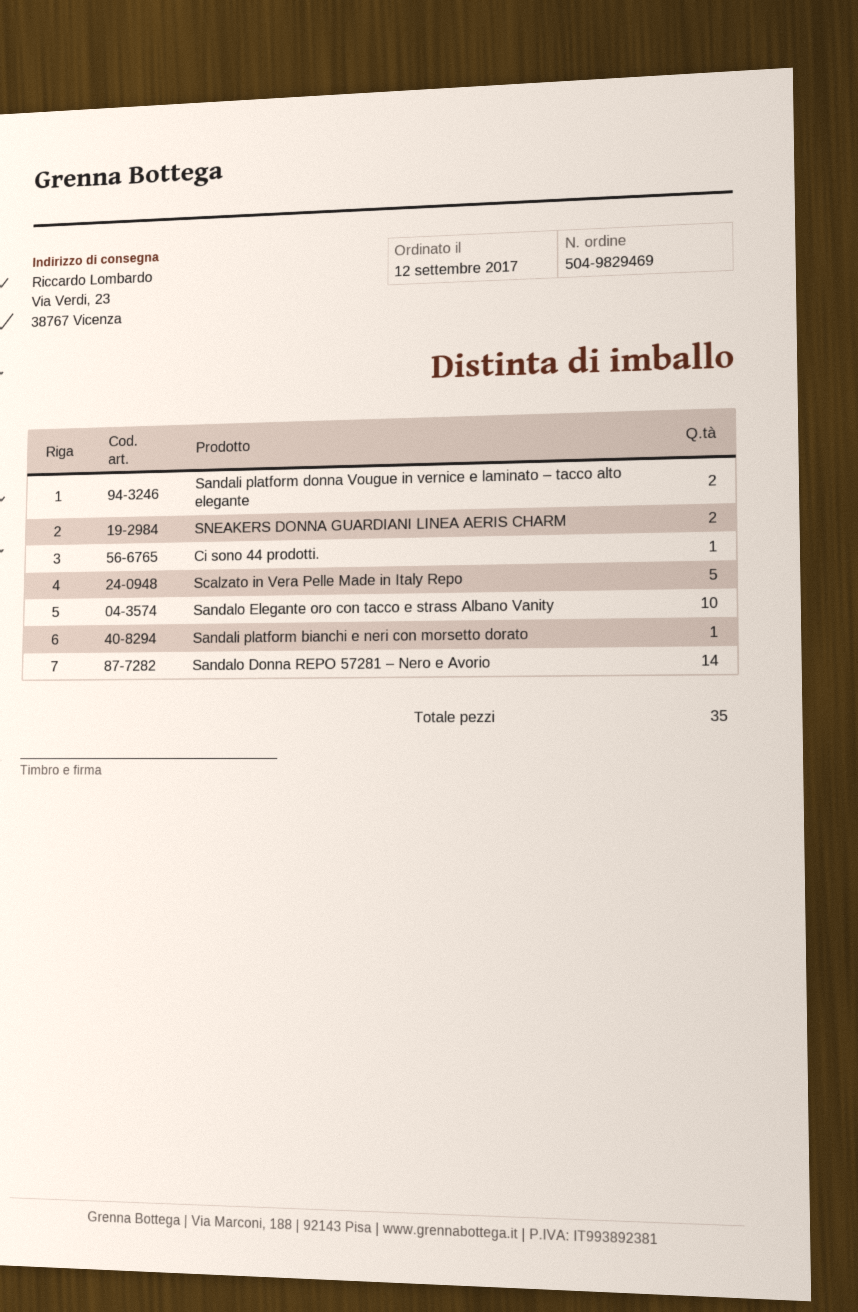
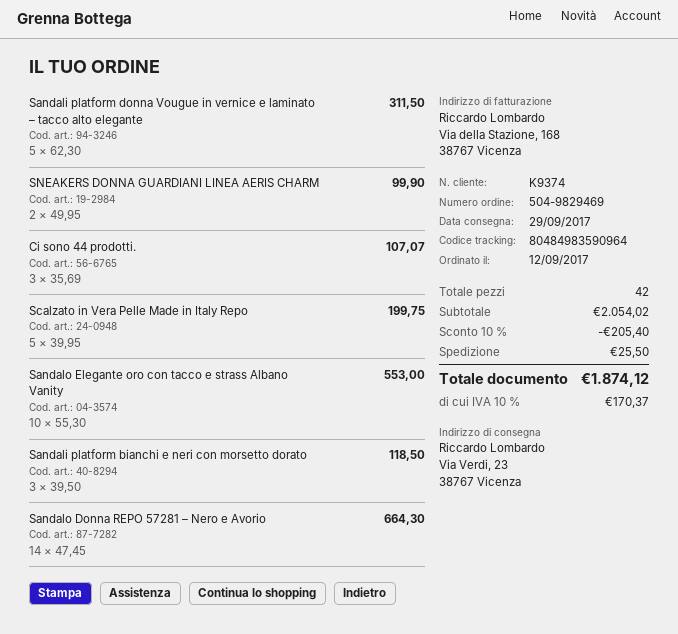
Sandali platform donna Vougue in vernice e laminato – tacco alto elegante: 2 -> 5
Ci sono 44 prodotti.: 1 -> 3
Sandali platform bianchi e neri con morsetto dorato: 1 -> 3
total quantity: 35 -> 42

